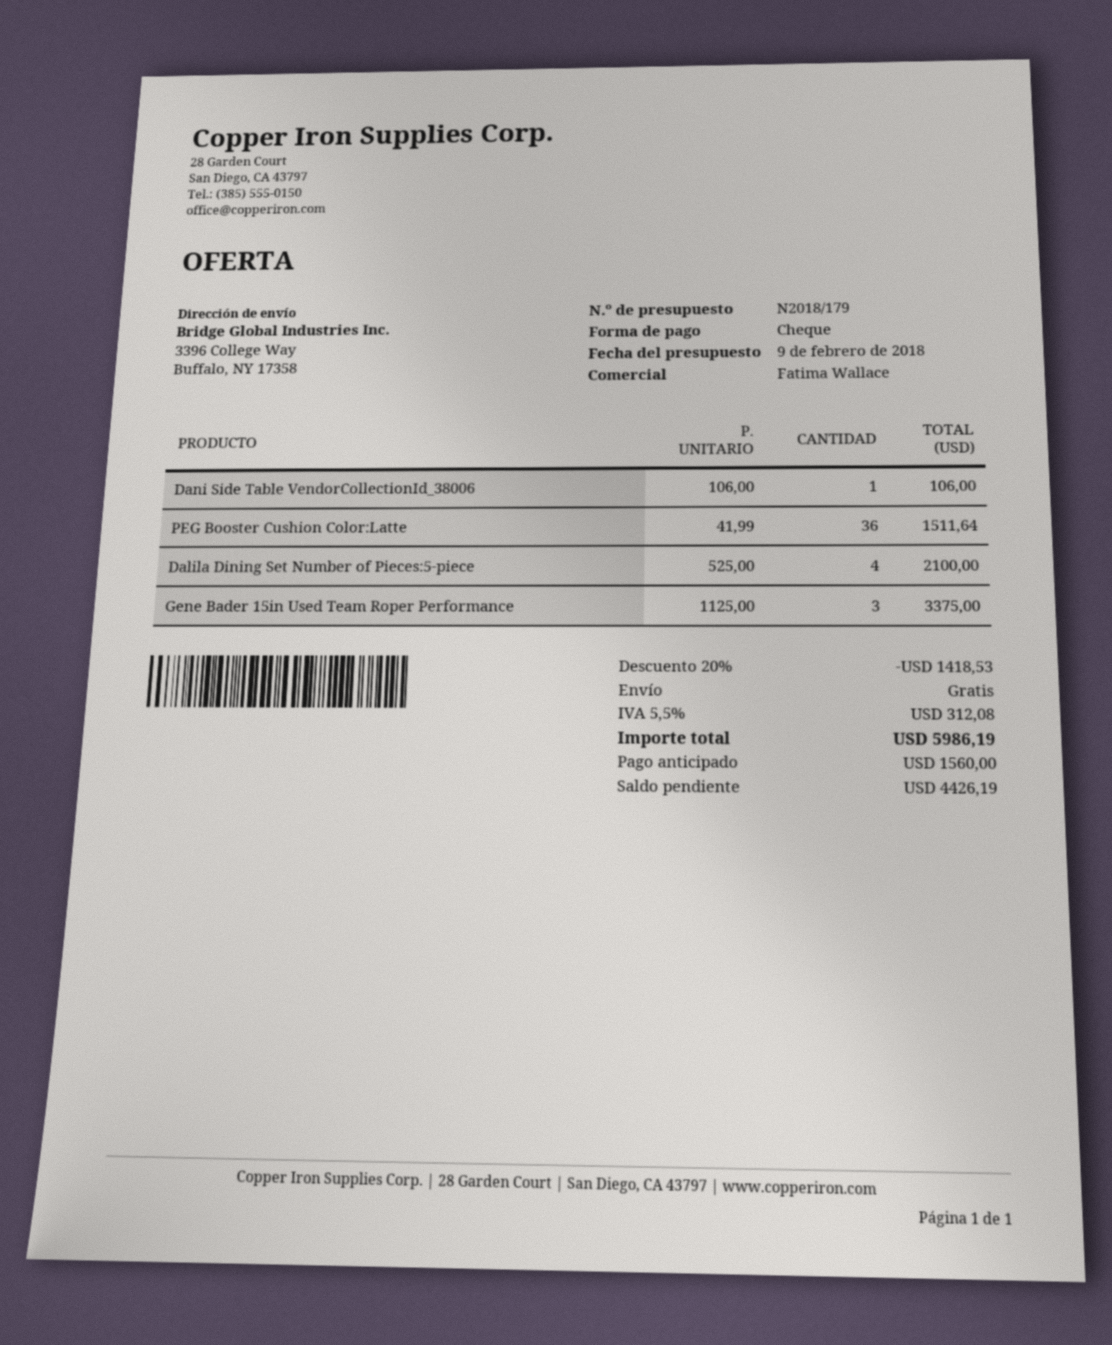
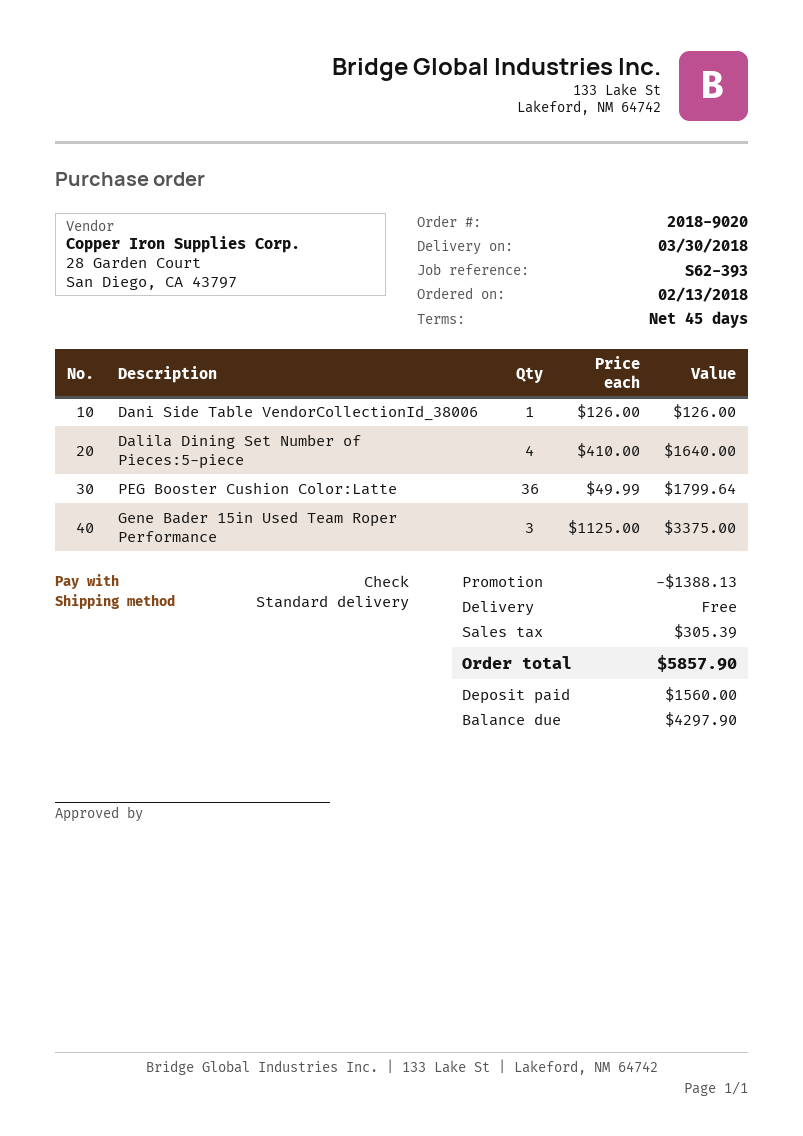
Dani Side Table VendorCollectionId_38006: 1 x 106.00 = 106.00 -> 1 x 126.00 = 126.00
PEG Booster Cushion Color:Latte: 36 x 41.99 = 1511.64 -> 36 x 49.99 = 1799.64
Dalila Dining Set Number of Pieces:5-piece: 4 x 525.00 = 2100.00 -> 4 x 410.00 = 1640.00
discount: 1418.53 -> 1388.13
tax: 312.08 -> 305.39
total: 5986.19 -> 5857.90
balance: 4426.19 -> 4297.90

